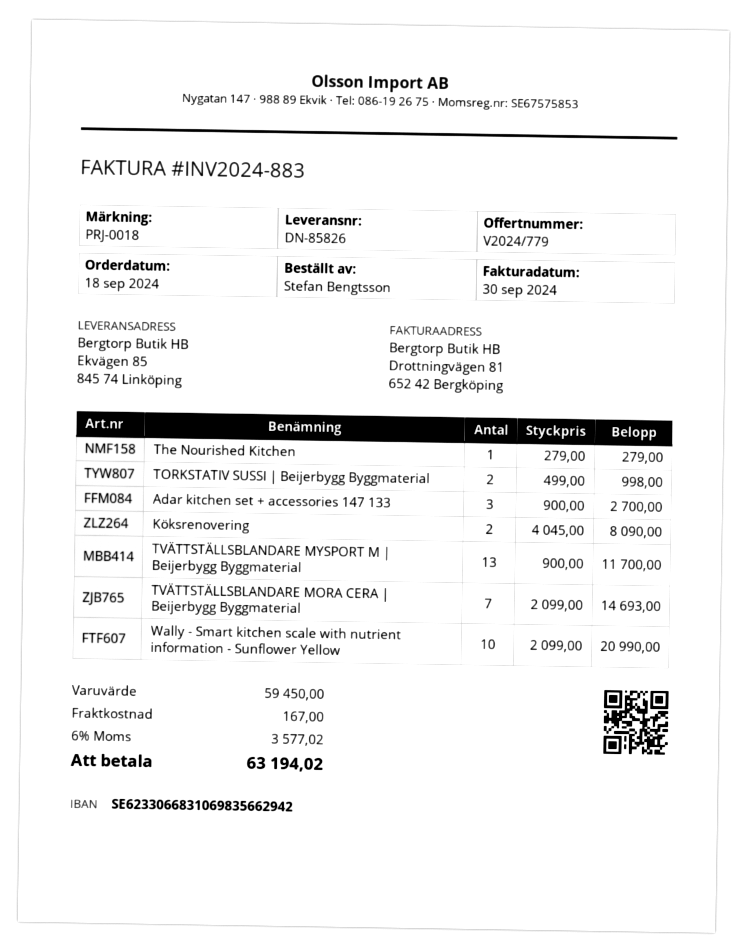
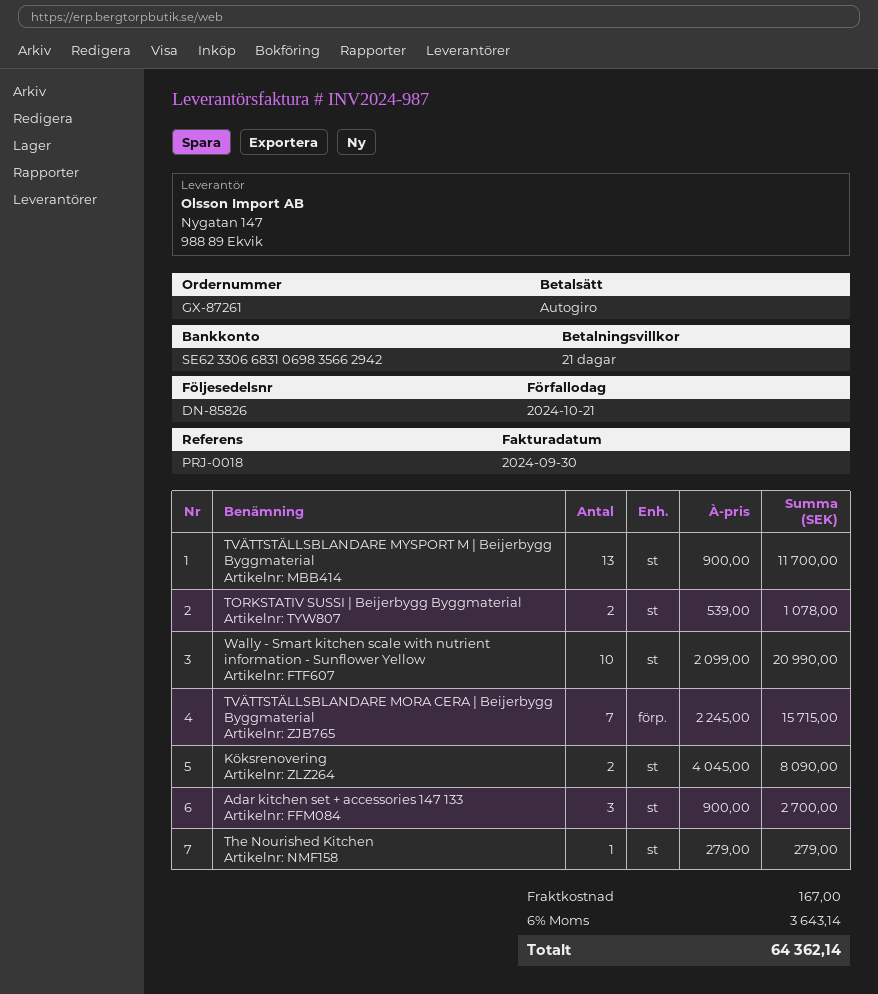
invoice number: INV2024-883 -> INV2024-987
TORKSTATIV SUSSI | Beijerbygg Byggmaterial: 2 x 499.00 = 998.00 -> 2 x 539.00 = 1078.00
TVÄTTSTÄLLSBLANDARE MORA CERA | Beijerbygg Byggmaterial: 7 x 2099.00 = 14693.00 -> 7 x 2245.00 = 15715.00
tax: 6% = 3577.02 -> 6% = 3643.14
total: 63194.02 -> 64362.14

